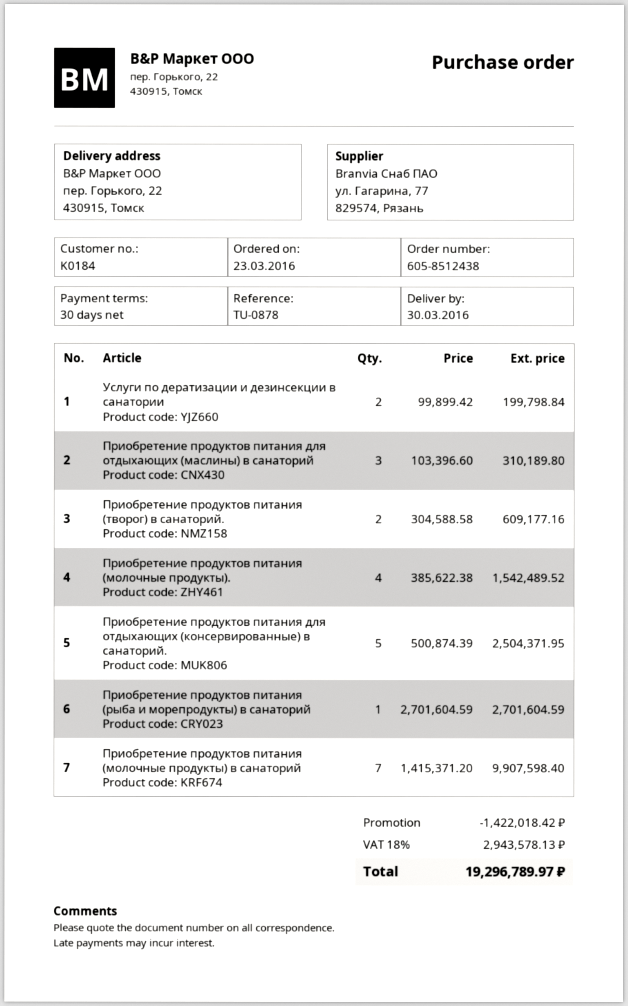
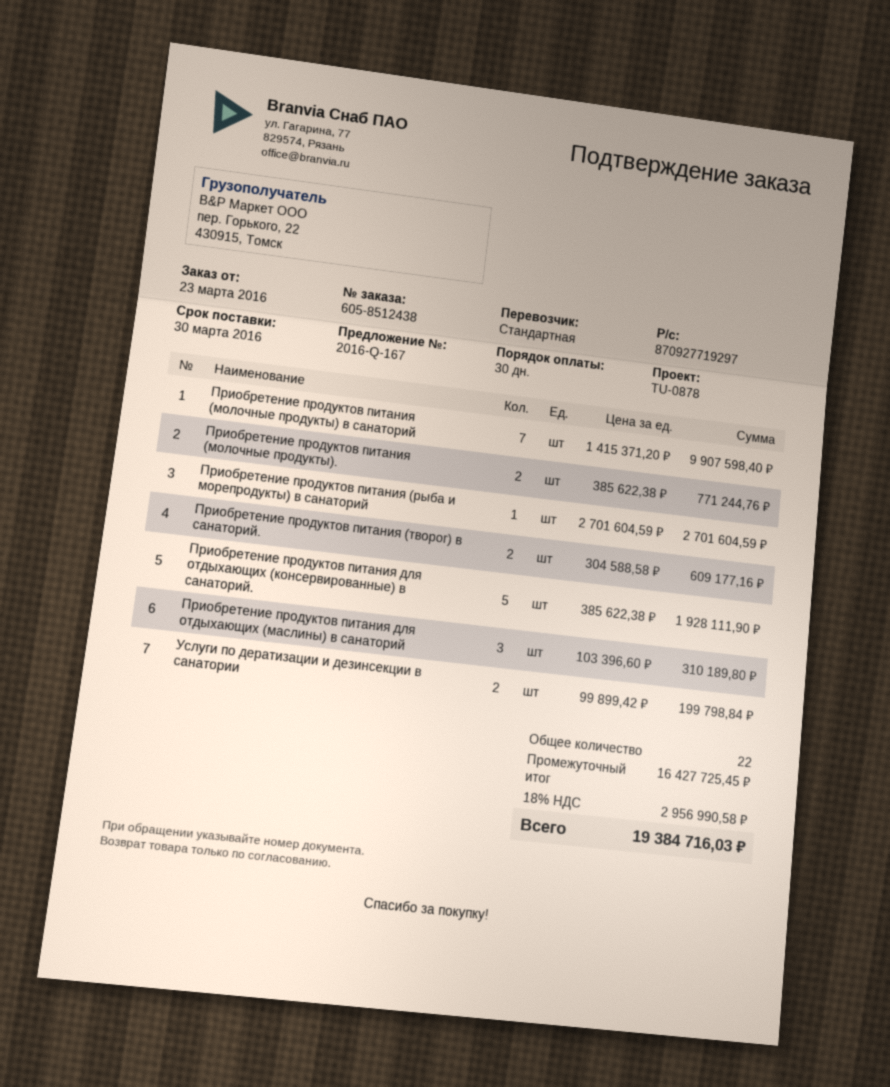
Приобретение продуктов питания (молочные продукты).: 4 x 385622.38 = 1542489.52 -> 2 x 385622.38 = 771244.76
Приобретение продуктов питания для отдыхающих (консервированные) в санаторий.: 5 x 500874.39 = 2504371.95 -> 5 x 385622.38 = 1928111.90
discount: 1422018.42 -> none
tax: 18% = 2943578.13 -> 18% = 2956990.58
total: 19296789.97 -> 19384716.03

